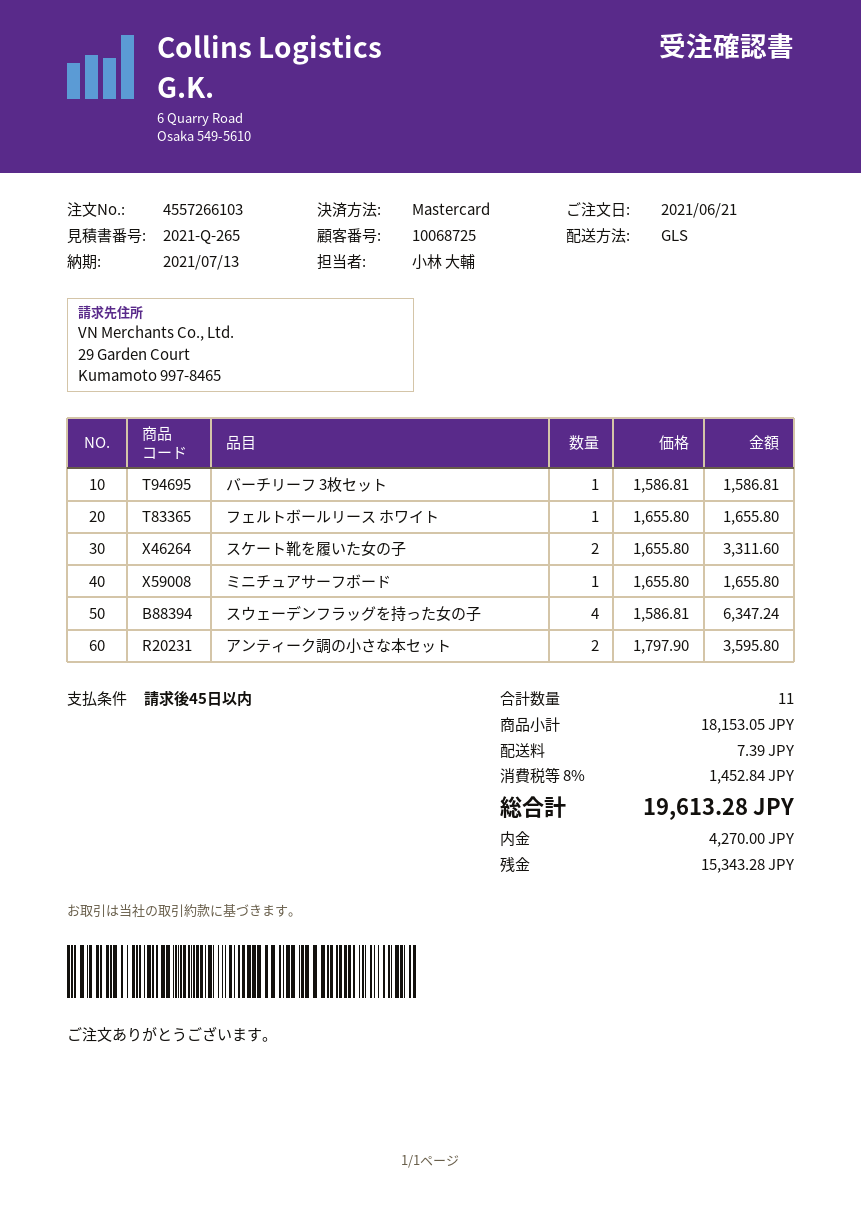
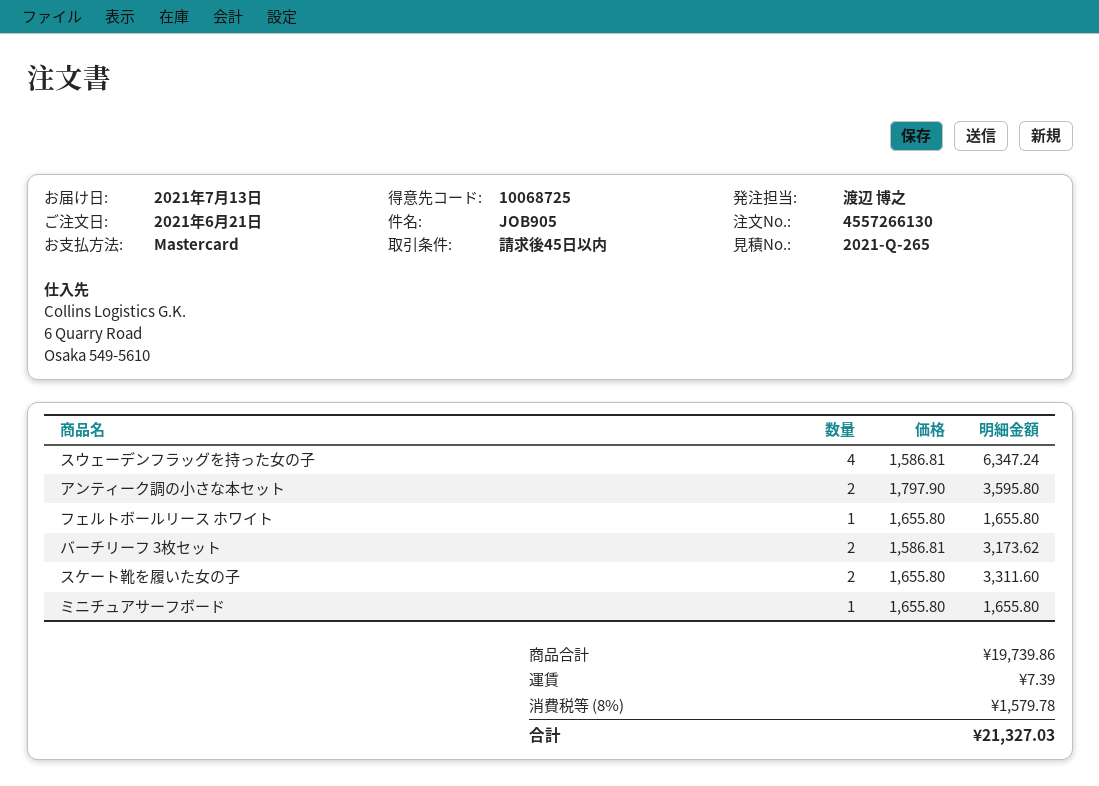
order number: 4557266103 -> 4557266130
バーチリーフ 3枚セット: 1 x 1586.81 = 1586.81 -> 2 x 1586.81 = 3173.62
subtotal: 18153.05 -> 19739.86
tax: 8% = 1452.84 -> 8% = 1579.78
total: 19613.28 -> 21327.03

